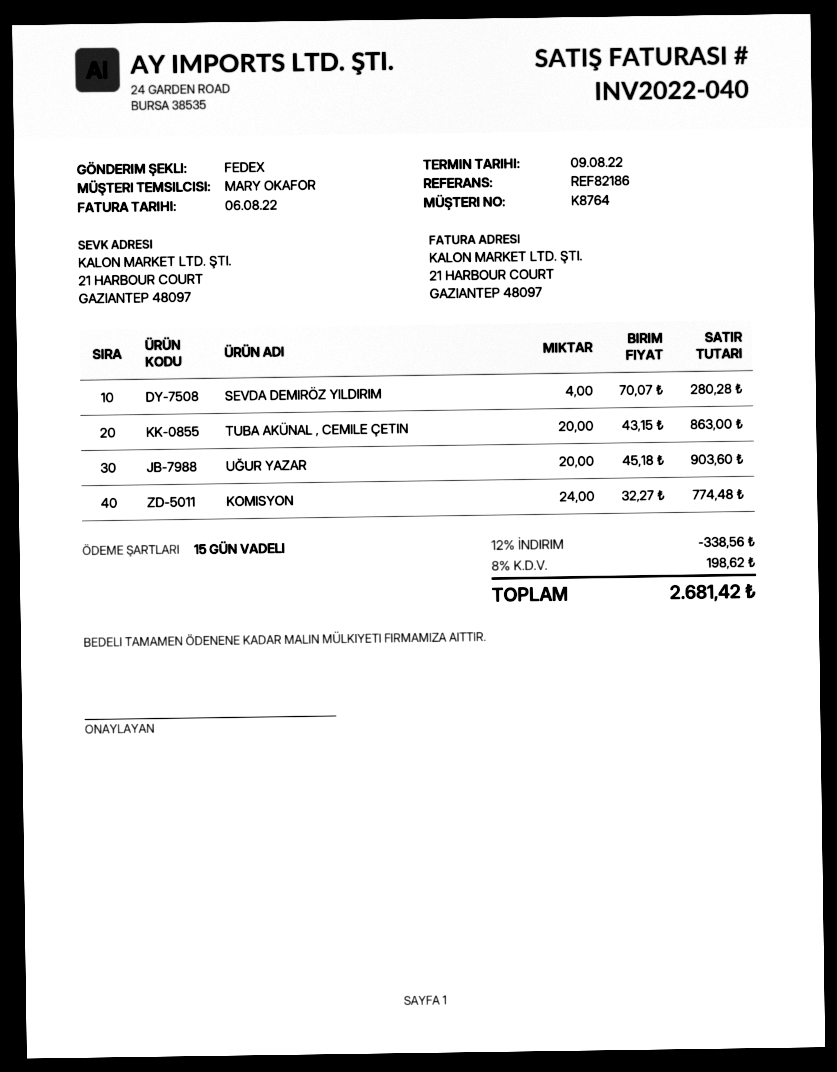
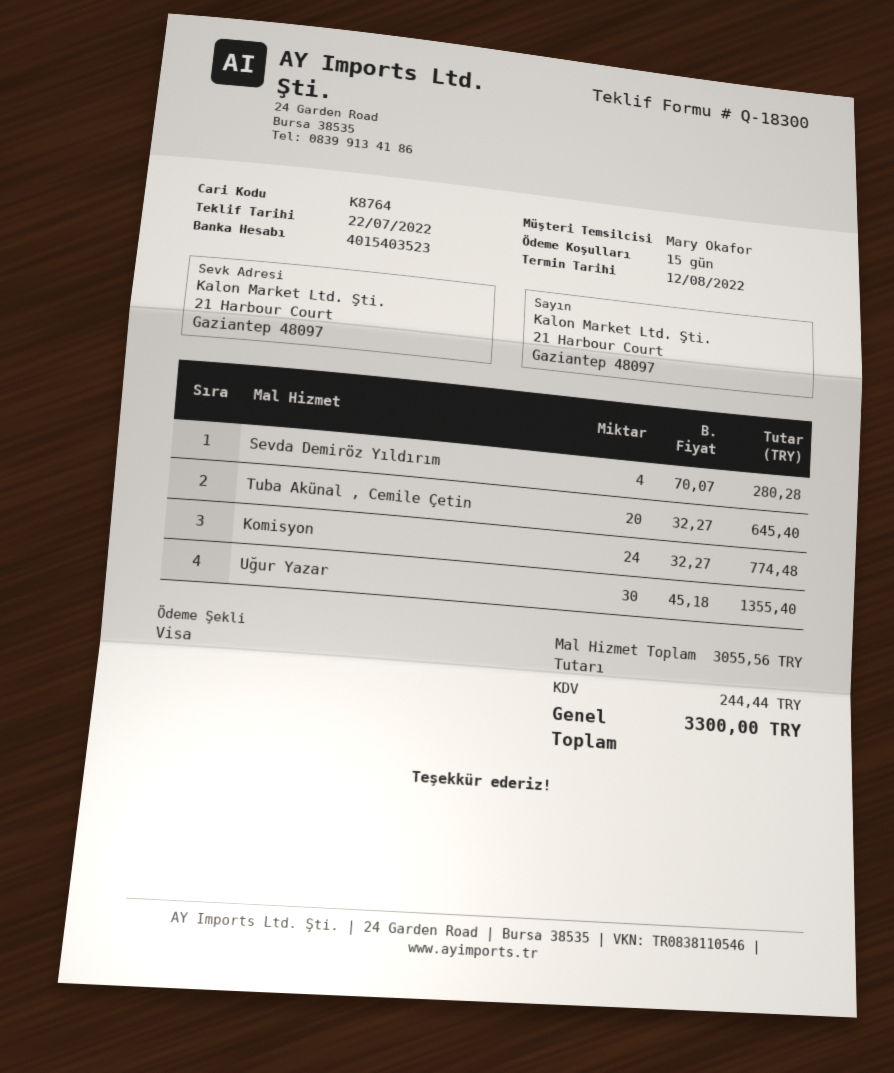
delivery date: 2022-08-09 -> 2022-08-12
TUBA AKÜNAL , CEMILE ÇETIN: 20 x 43.15 = 863.00 -> 20 x 32.27 = 645.40
UĞUR YAZAR: 20 x 45.18 = 903.60 -> 30 x 45.18 = 1355.40
discount: 12% = 338.56 -> none
tax: 198.62 -> 244.44
total: 2681.42 -> 3300.00

